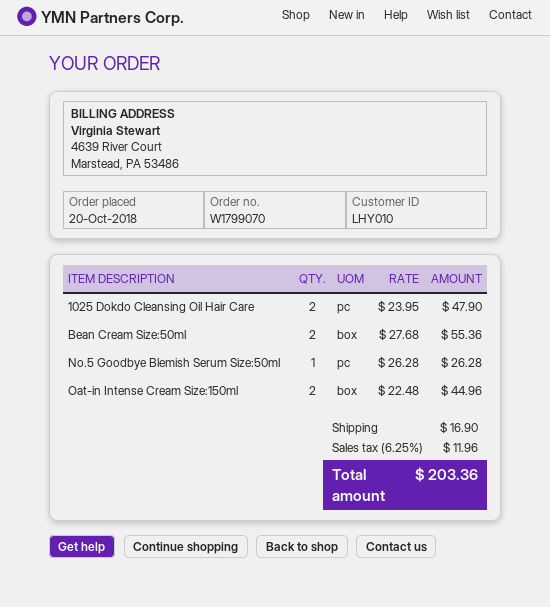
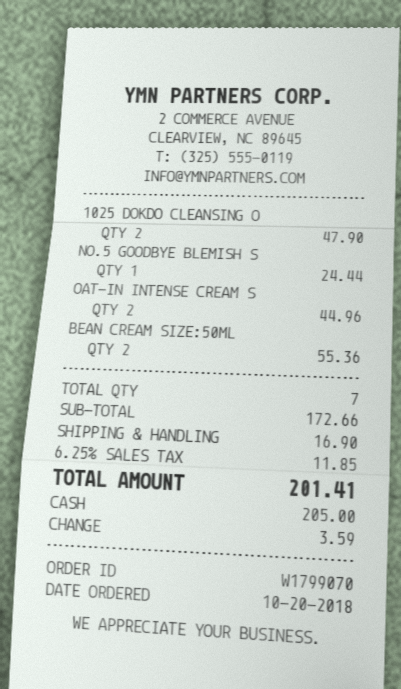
No.5 Goodbye Blemish Serum Size:50ml: 1 for 26.28 -> 1 for 24.44
tax: 6.25% = 11.96 -> 6.25% = 11.85
total: 203.36 -> 201.41

